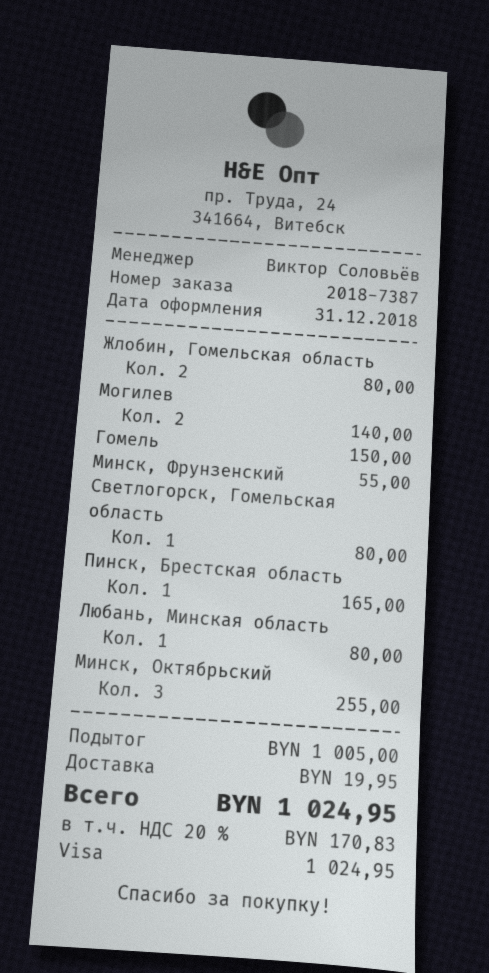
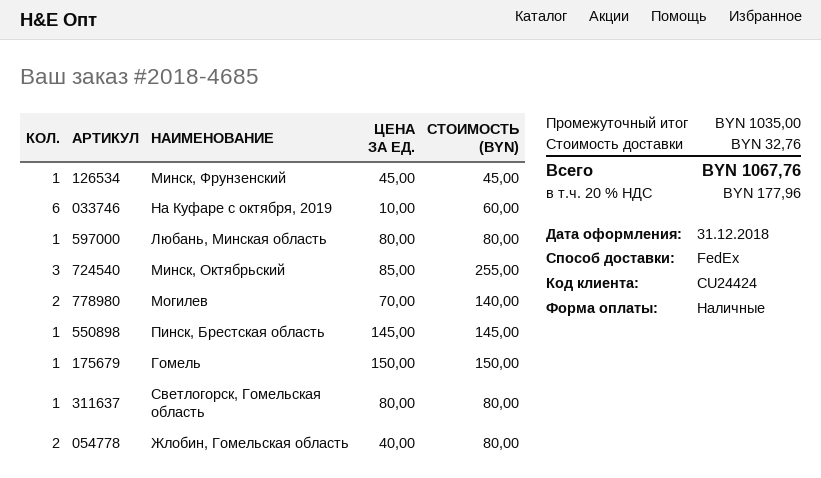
order number: 2018-7387 -> 2018-4685
payment method: Visa -> cash
Минск, Фрунзенский: 1 for 55.00 -> 1 for 45.00
Пинск, Брестская область: 1 for 165.00 -> 1 for 145.00
На Куфаре с октября, 2019: none -> 6 for 60.00
subtotal: 1005.00 -> 1035.00
shipping: 19.95 -> 32.76
tax: 20% = 170.83 -> 20% = 177.96
total: 1024.95 -> 1067.76

